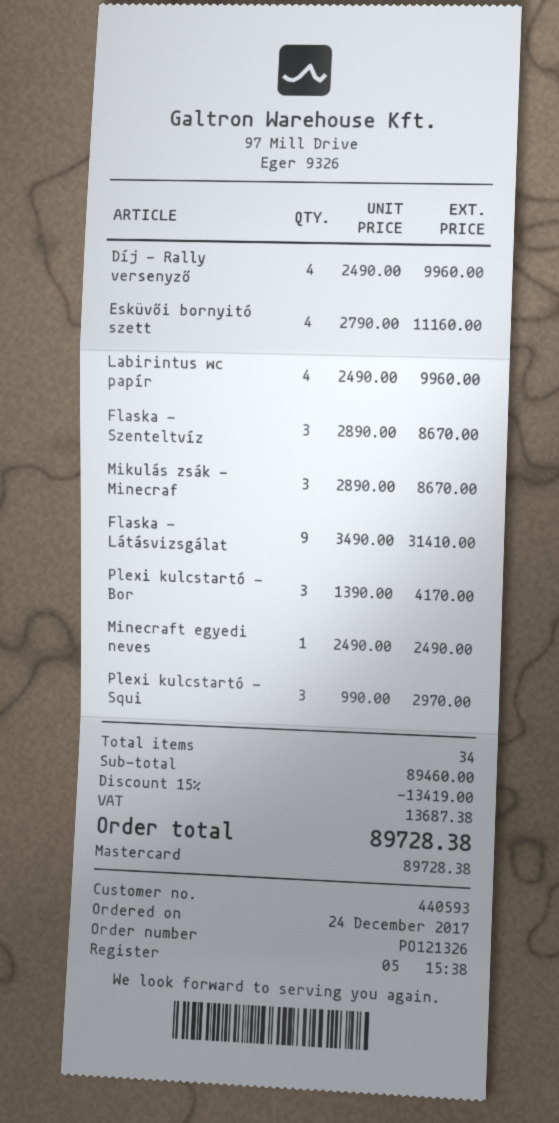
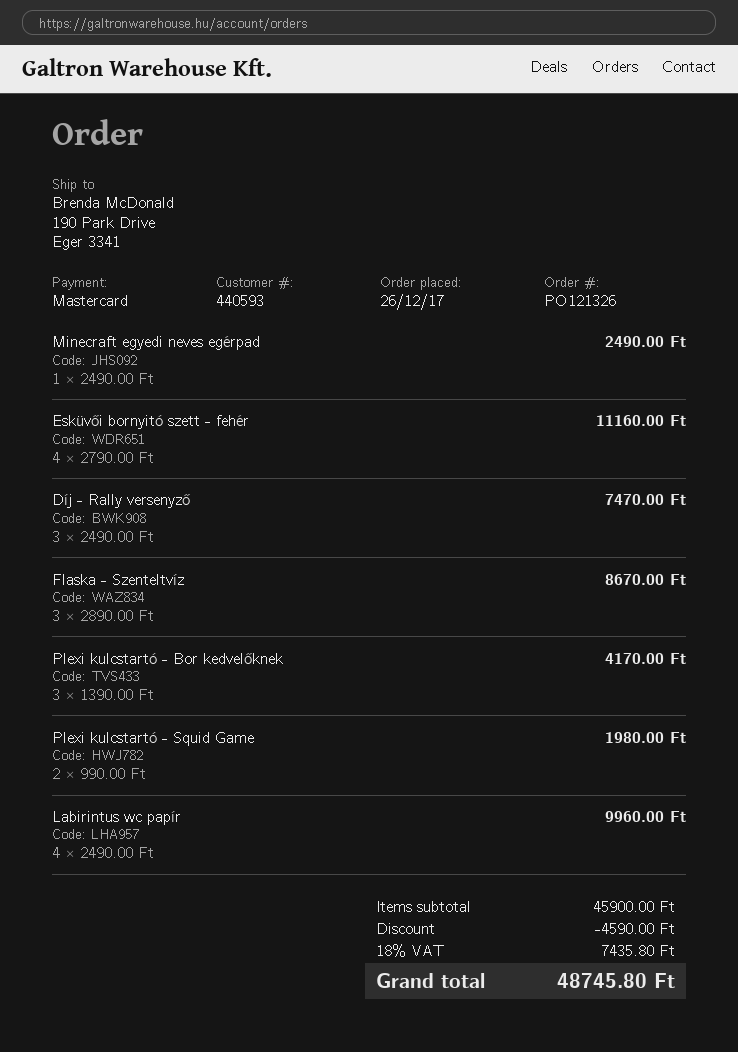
order date: 2017-12-24 -> 2017-12-26
Díj - Rally versenyző: 4 x 2490.00 = 9960.00 -> 3 x 2490.00 = 7470.00
Mikulás zsák - Minecraf: 3 x 2890.00 = 8670.00 -> none
Flaska - Látásvizsgálat: 9 x 3490.00 = 31410.00 -> none
Plexi kulcstartó - Squi: 3 x 990.00 = 2970.00 -> 2 x 990.00 = 1980.00
subtotal: 89460.00 -> 45900.00
discount: 13419.00 -> 4590.00
tax: 13687.38 -> 7435.80
total: 89728.38 -> 48745.80

